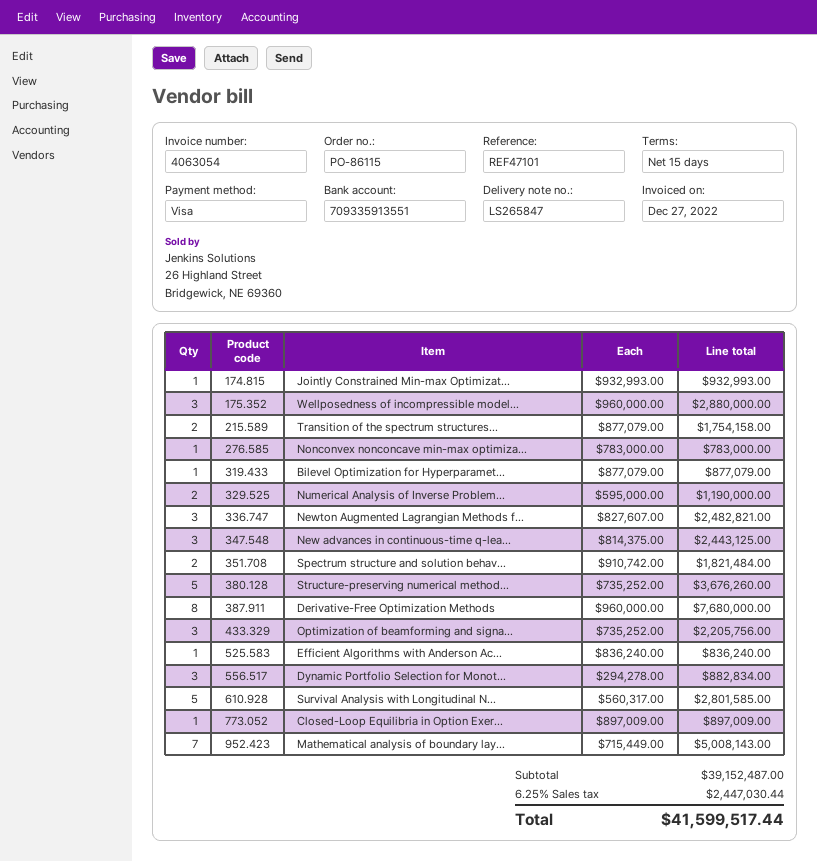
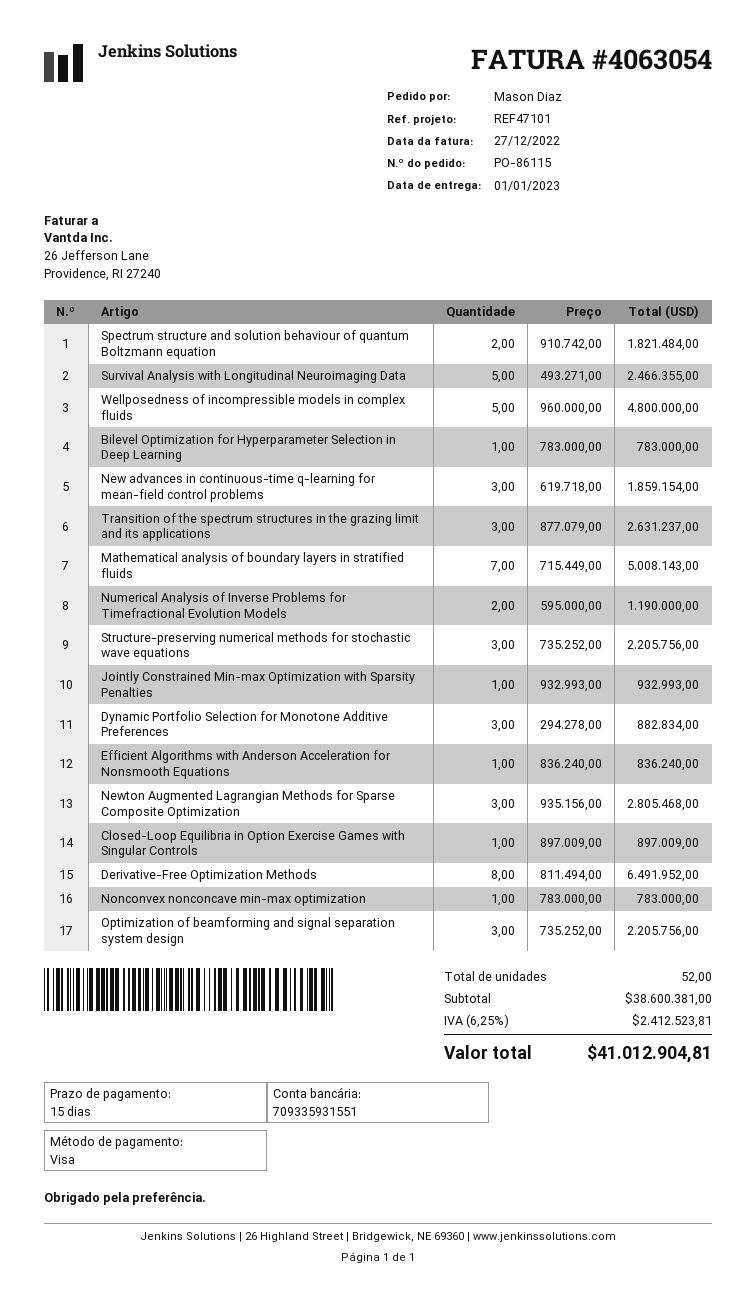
bank account: 709335913551 -> 709335931551
Wellposedness of incompressible model...: 3 x 960000.00 = 2880000.00 -> 5 x 960000.00 = 4800000.00
Transition of the spectrum structures...: 2 x 877079.00 = 1754158.00 -> 3 x 877079.00 = 2631237.00
Bilevel Optimization for Hyperparamet...: 1 x 877079.00 = 877079.00 -> 1 x 783000.00 = 783000.00
Newton Augmented Lagrangian Methods f...: 3 x 827607.00 = 2482821.00 -> 3 x 935156.00 = 2805468.00
New advances in continuous-time q-lea...: 3 x 814375.00 = 2443125.00 -> 3 x 619718.00 = 1859154.00
Structure-preserving numerical method...: 5 x 735252.00 = 3676260.00 -> 3 x 735252.00 = 2205756.00
Derivative-Free Optimization Methods: 8 x 960000.00 = 7680000.00 -> 8 x 811494.00 = 6491952.00
Survival Analysis with Longitudinal N...: 5 x 560317.00 = 2801585.00 -> 5 x 493271.00 = 2466355.00
subtotal: 39152487.00 -> 38600381.00
tax: 6.25% = 2447030.44 -> 6.25% = 2412523.81
total: 41599517.44 -> 41012904.81

